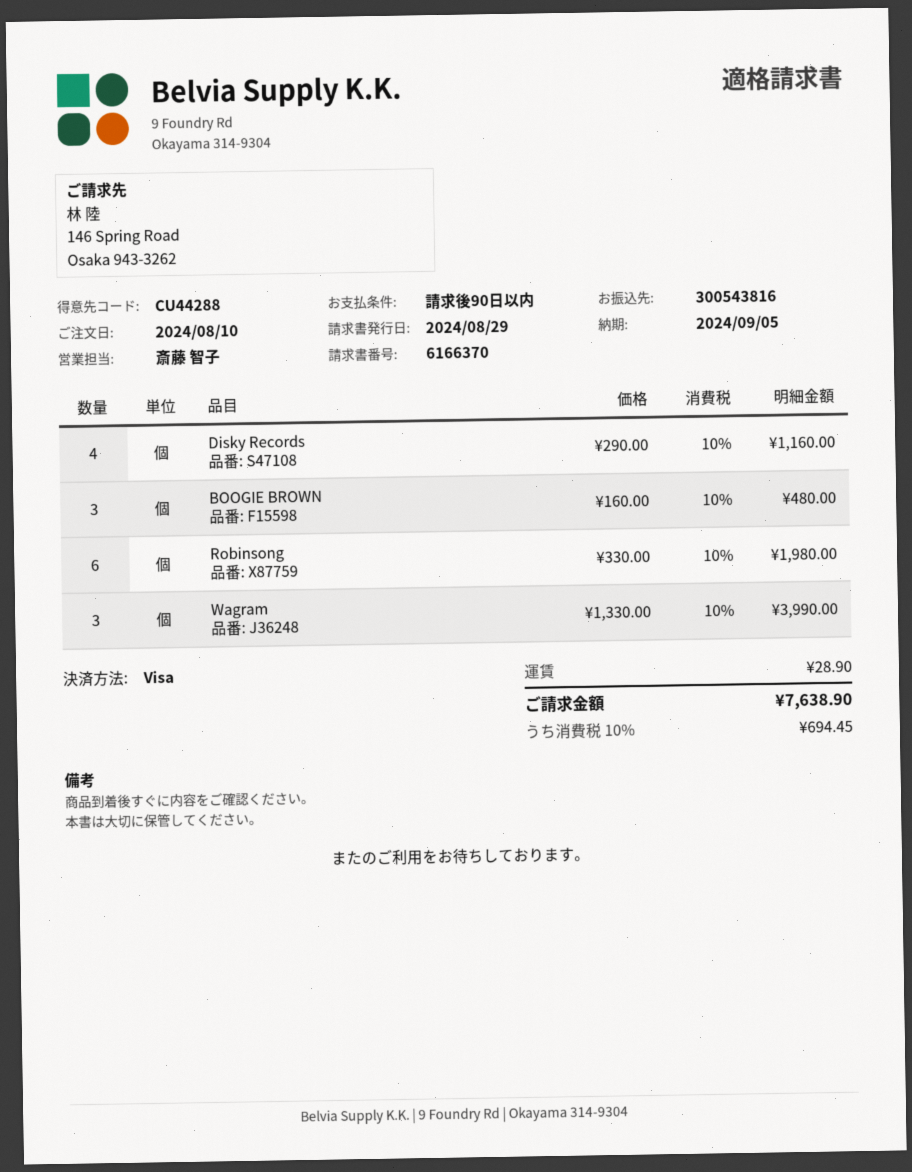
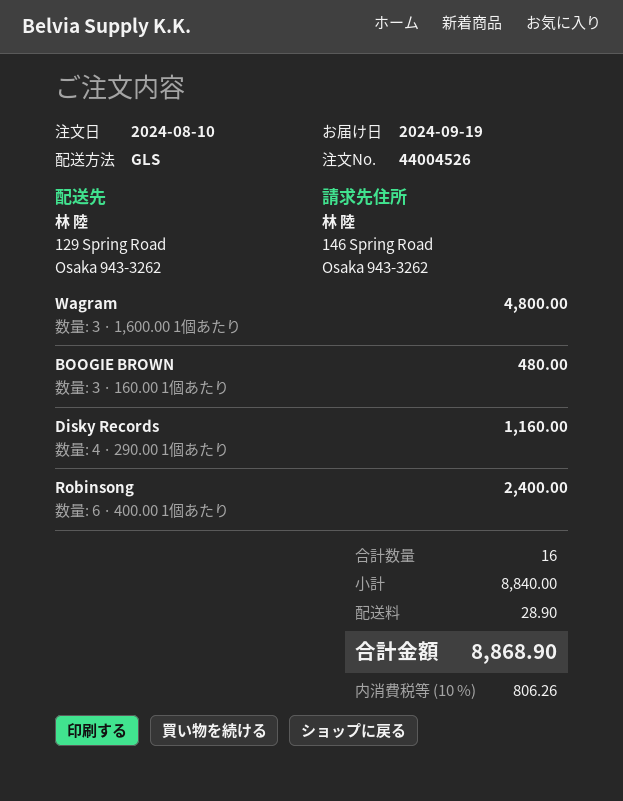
delivery date: 2024-09-05 -> 2024-09-19
Robinsong: 6 x 330.00 = 1980.00 -> 6 x 400.00 = 2400.00
Wagram: 3 x 1330.00 = 3990.00 -> 3 x 1600.00 = 4800.00
tax: 10% = 694.45 -> 10% = 806.26
total: 7638.90 -> 8868.90

